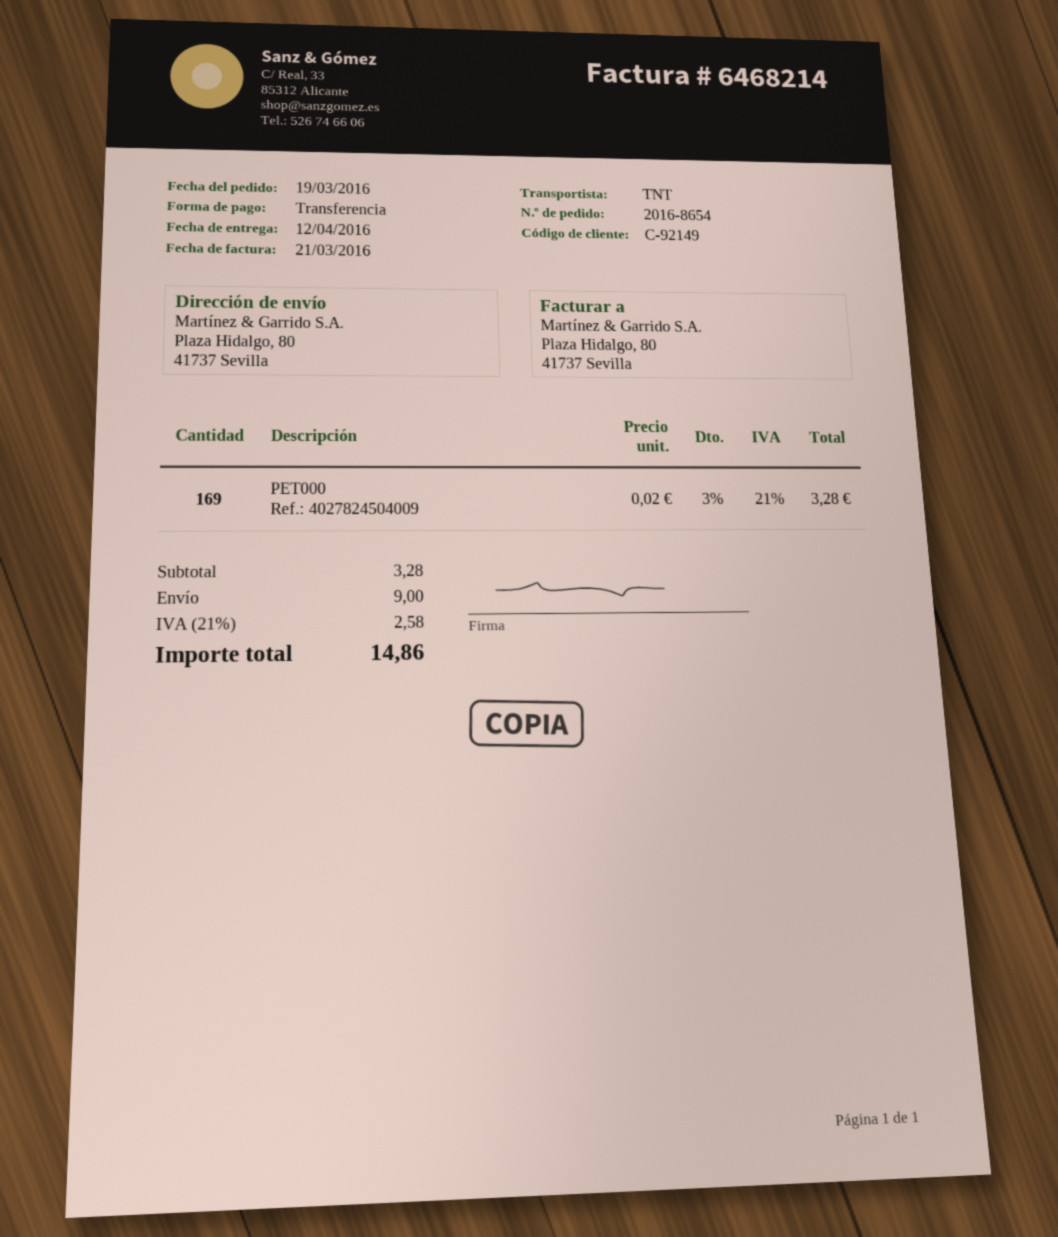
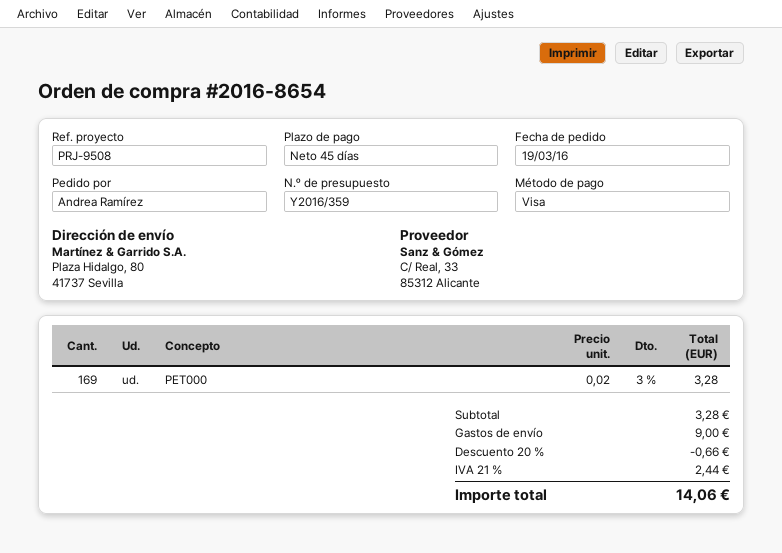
payment method: bank transfer -> Visa
discount: none -> 20% = 0.66
tax: 21% = 2.58 -> 21% = 2.44
total: 14.86 -> 14.06

